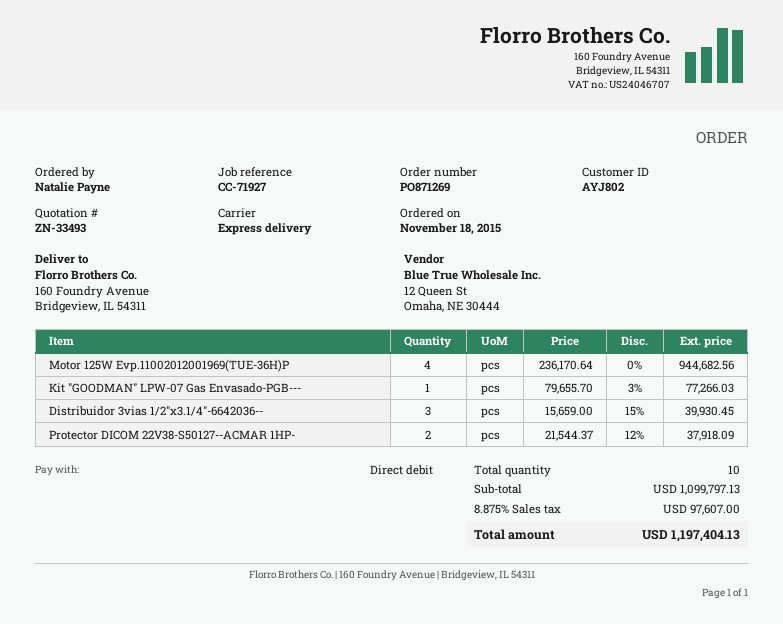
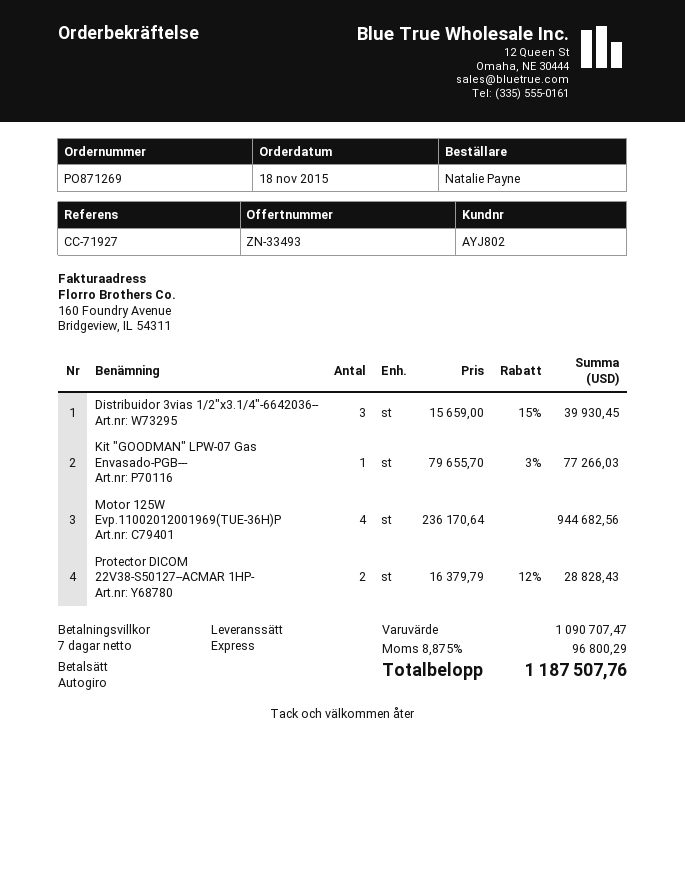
Protector DICOM 22V38-S50127--ACMAR 1HP-: 2 x 21544.37 - 12% = 37918.09 -> 2 x 16379.79 - 12% = 28828.43
subtotal: 1099797.13 -> 1090707.47
tax: 8.875% = 97607.00 -> 8.875% = 96800.29
total: 1197404.13 -> 1187507.76

